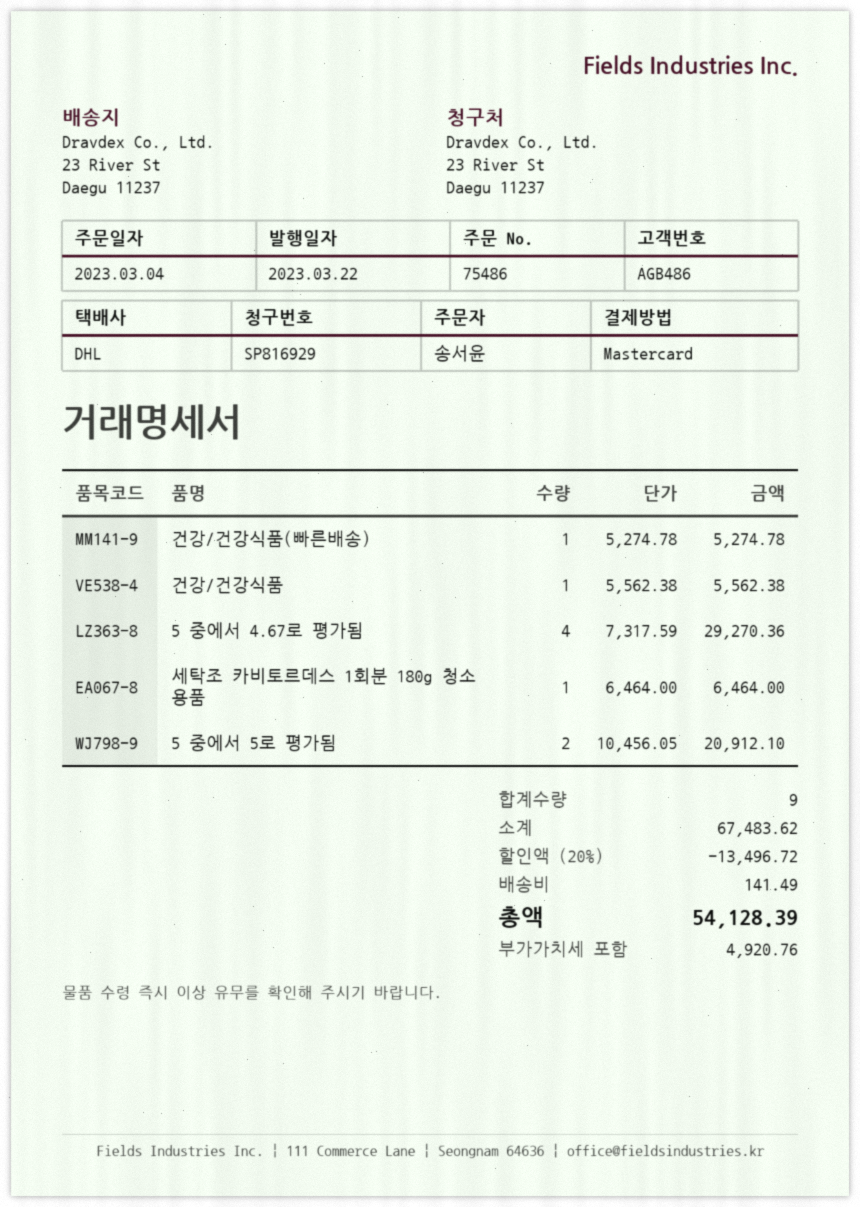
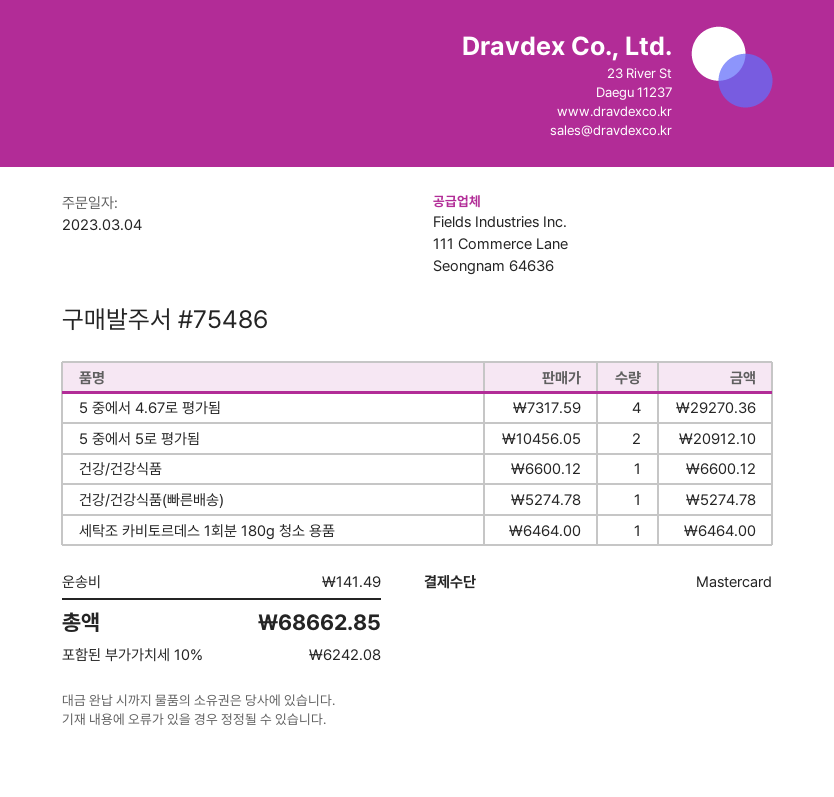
건강/건강식품: 1 x 5562.38 = 5562.38 -> 1 x 6600.12 = 6600.12
discount: 20% = 13496.72 -> none
tax: 4920.76 -> 6242.08
total: 54128.39 -> 68662.85

